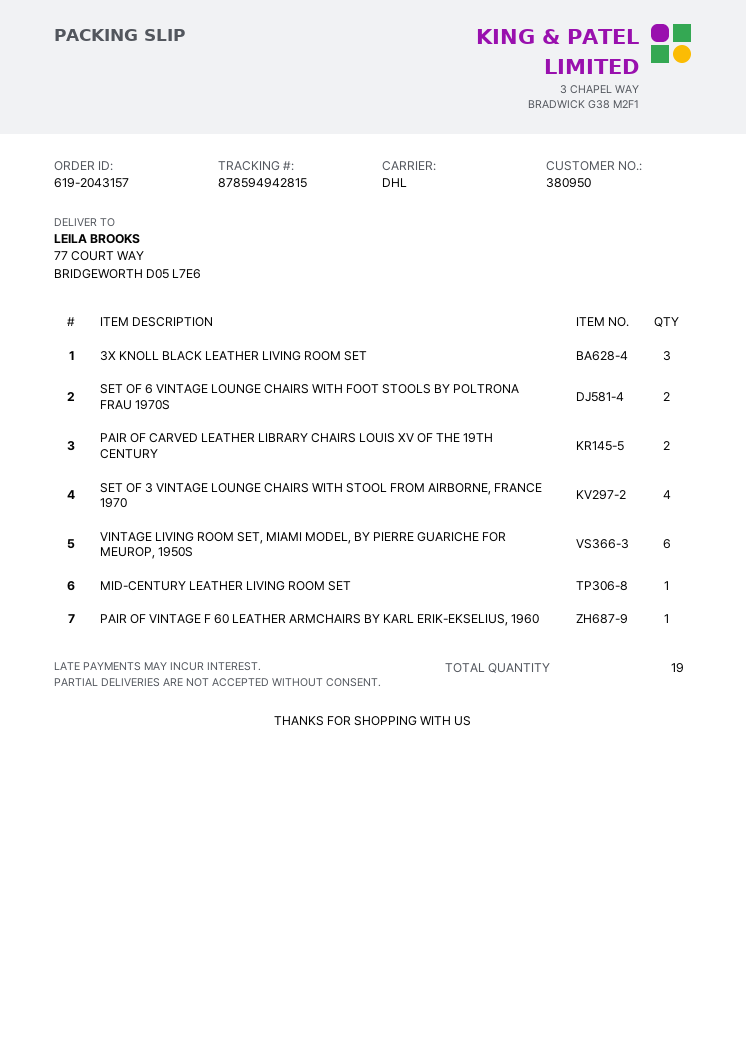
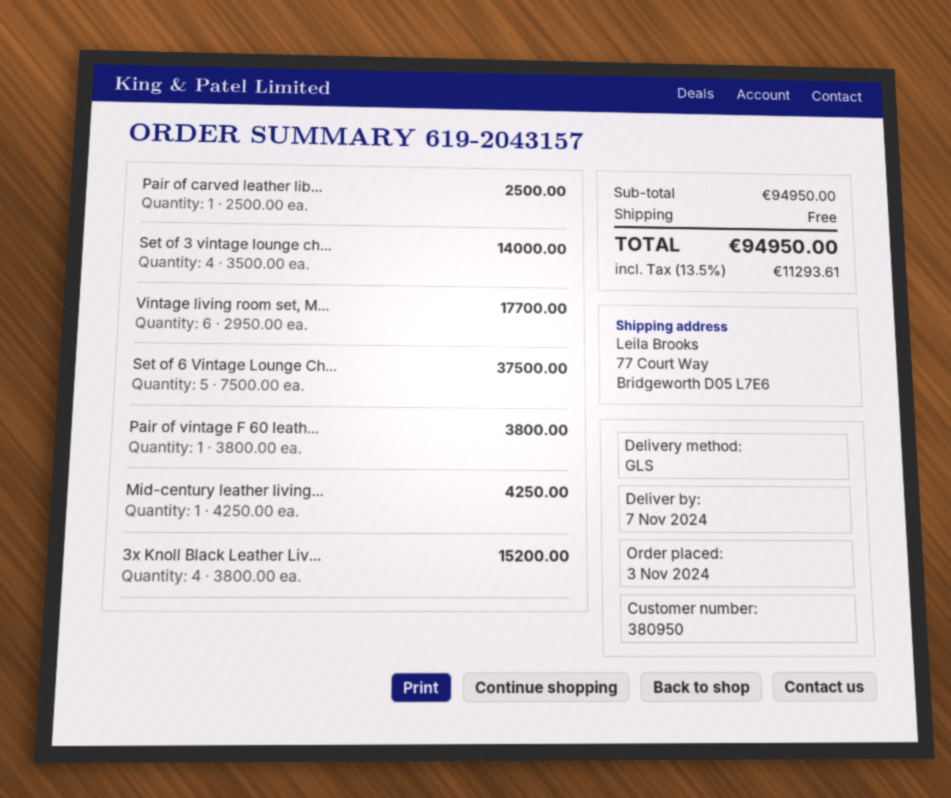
shipping method: DHL -> GLS
3X KNOLL BLACK LEATHER LIVING ROOM SET: 3 -> 4
SET OF 6 VINTAGE LOUNGE CHAIRS WITH FOOT STOOLS BY POLTRONA FRAU 1970S: 2 -> 5
PAIR OF CARVED LEATHER LIBRARY CHAIRS LOUIS XV OF THE 19TH CENTURY: 2 -> 1

